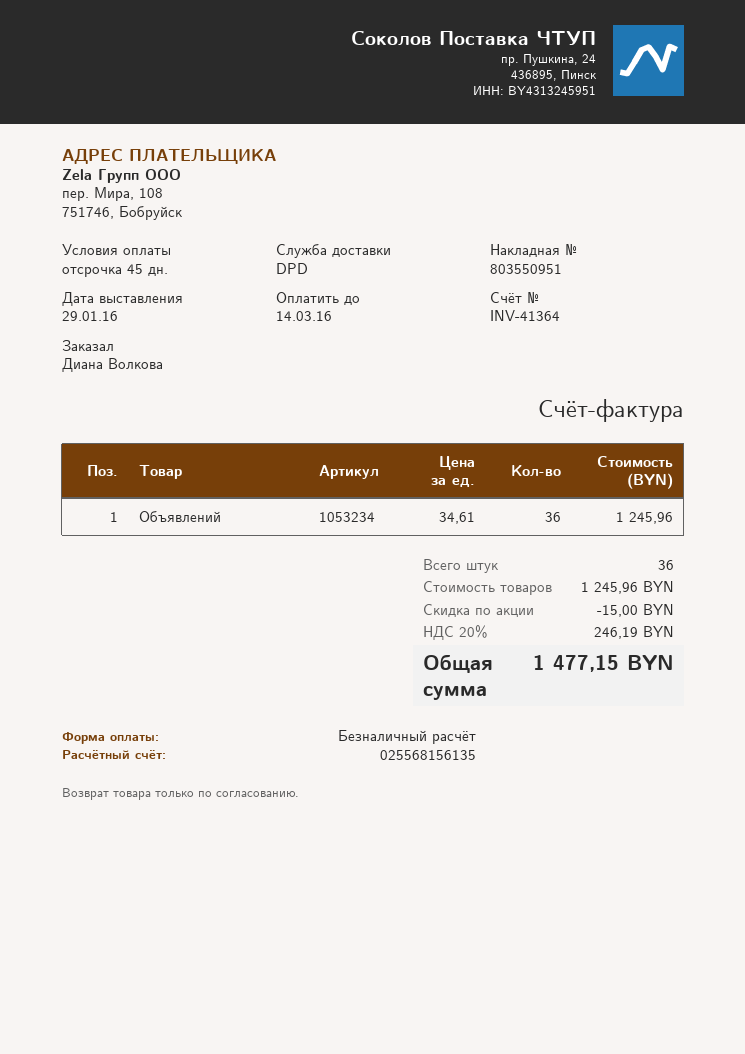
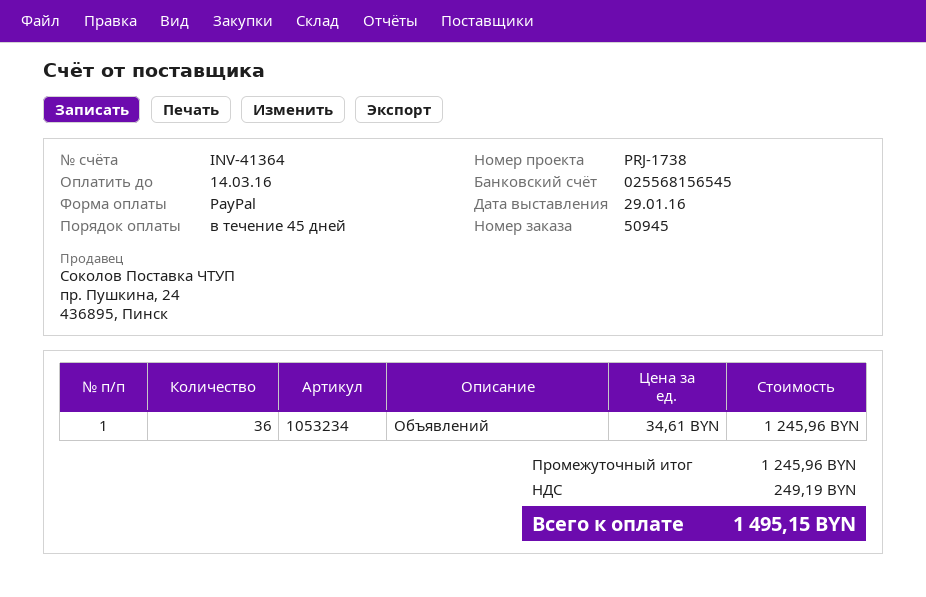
payment method: bank transfer -> PayPal
bank account: 025568156135 -> 025568156545
discount: 15.00 -> none
tax: 246.19 -> 249.19
total: 1477.15 -> 1495.15

